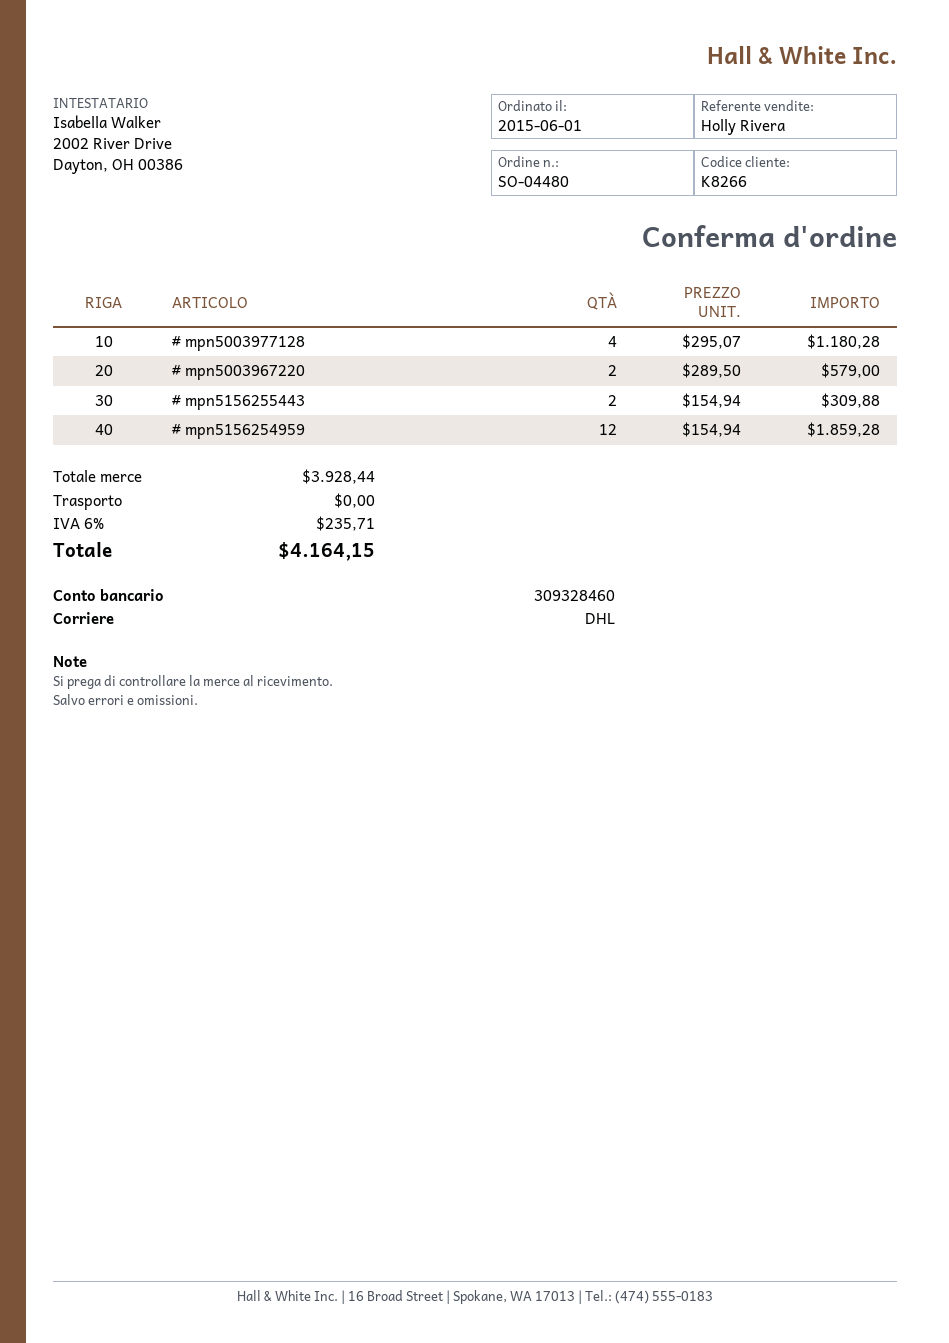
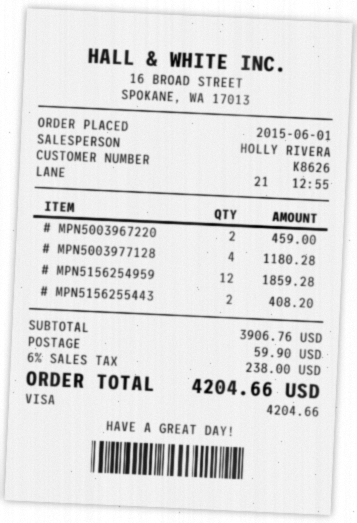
customer number: K8266 -> K8626
# mpn5003967220: 2 for 579.00 -> 2 for 459.00
# mpn5156255443: 2 for 309.88 -> 2 for 408.20
subtotal: 3928.44 -> 3906.76
shipping: 0.00 -> 59.90
tax: 6% = 235.71 -> 6% = 238.00
total: 4164.15 -> 4204.66

